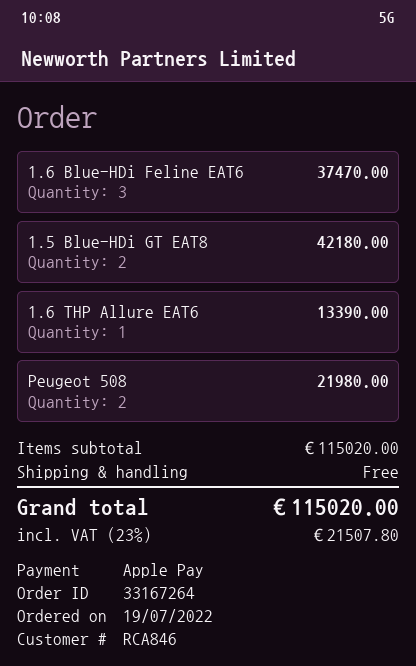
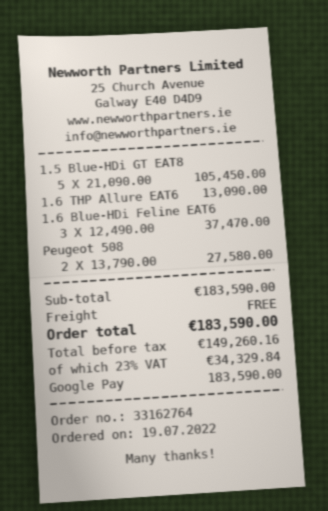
order number: 33167264 -> 33162764
payment method: Apple Pay -> Google Pay
1.5 Blue-HDi GT EAT8: 2 for 42180.00 -> 5 for 105450.00
1.6 THP Allure EAT6: 1 for 13390.00 -> 1 for 13090.00
Peugeot 508: 2 for 21980.00 -> 2 for 27580.00
subtotal: 115020.00 -> 183590.00
tax: 23% = 21507.80 -> 23% = 34329.84
total: 115020.00 -> 183590.00

